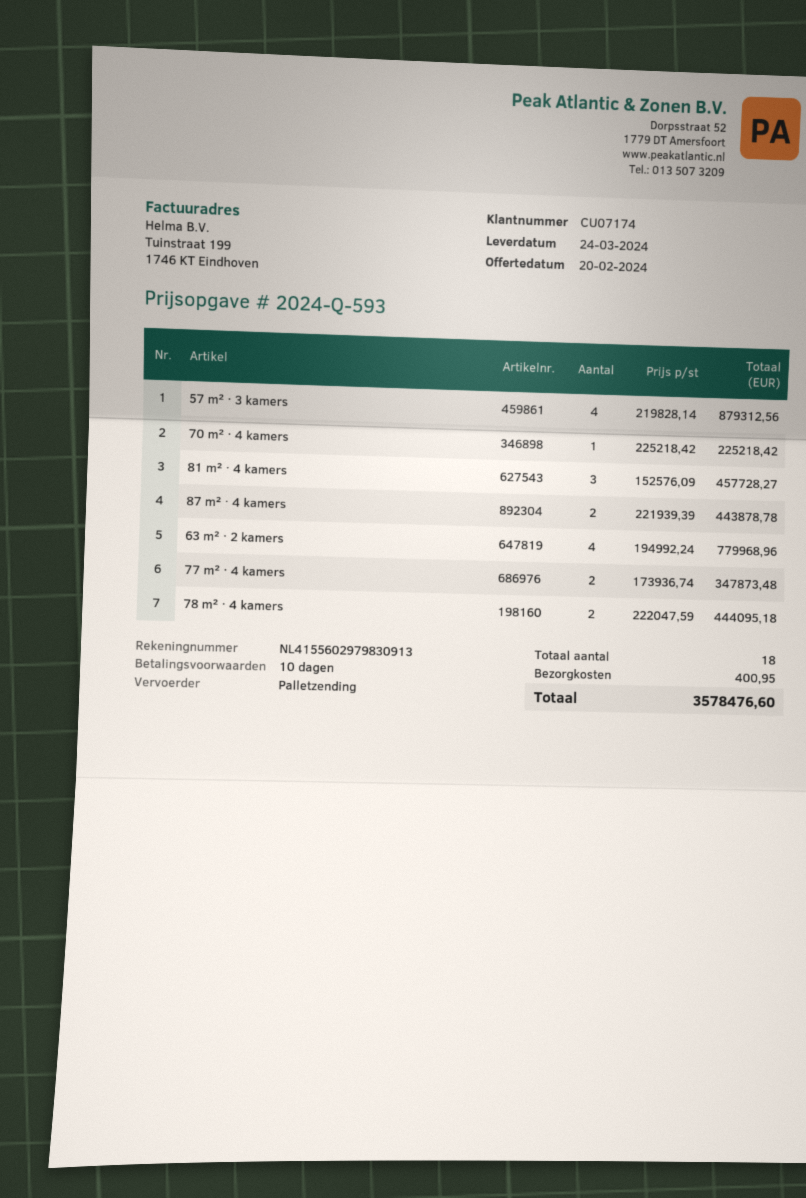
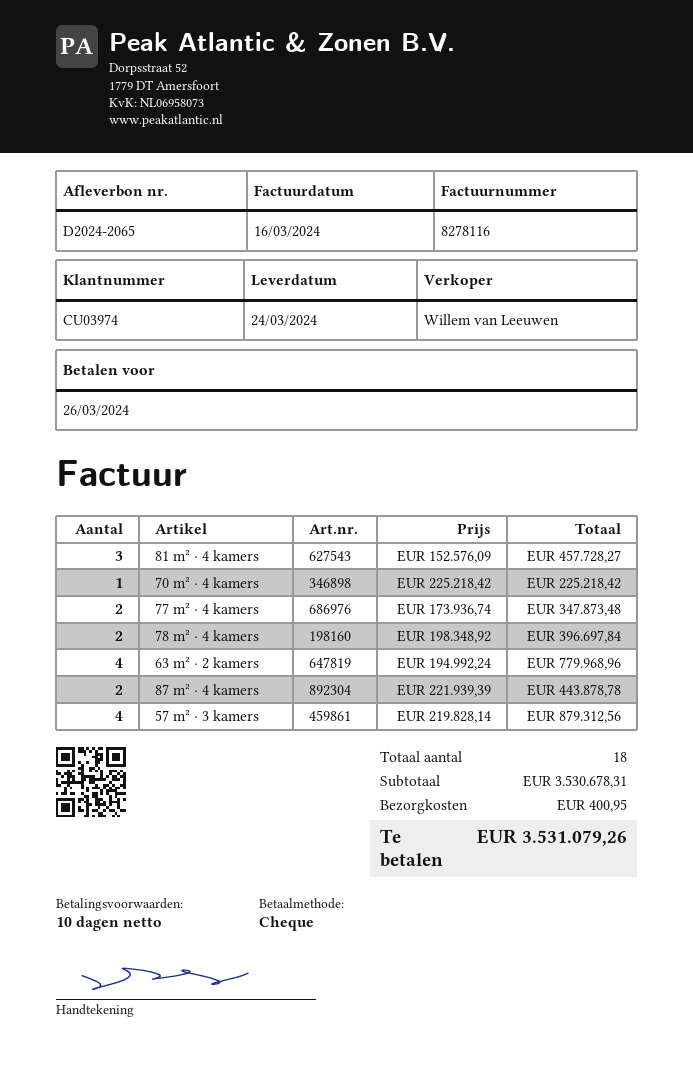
customer number: CU07174 -> CU03974
78 m² · 4 kamers: 2 x 222047.59 = 444095.18 -> 2 x 198348.92 = 396697.84
total: 3578476.60 -> 3531079.26

